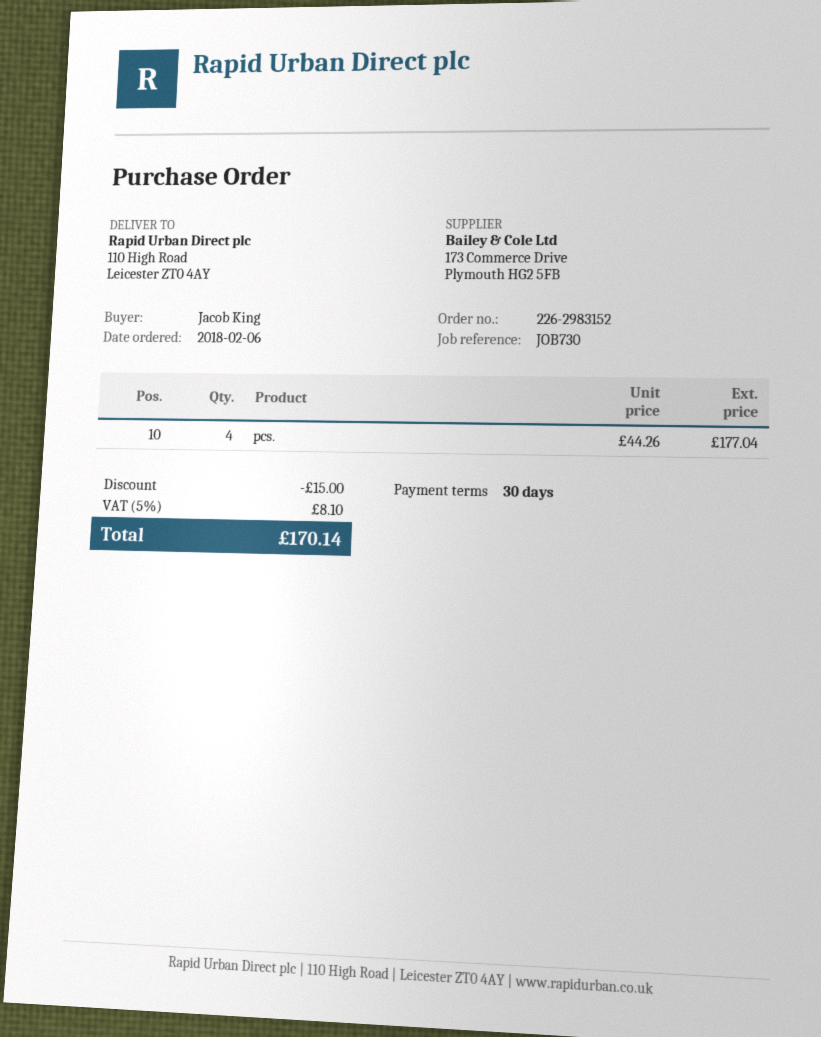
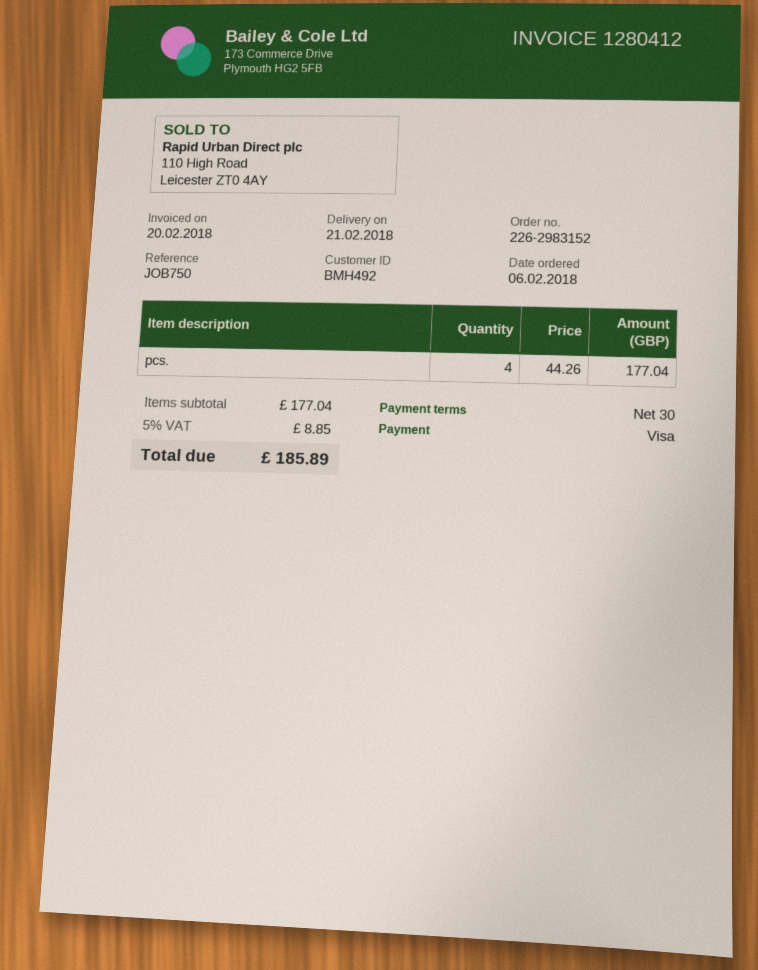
reference: JOB730 -> JOB750
discount: 15.00 -> none
tax: 5% = 8.10 -> 5% = 8.85
total: 170.14 -> 185.89

